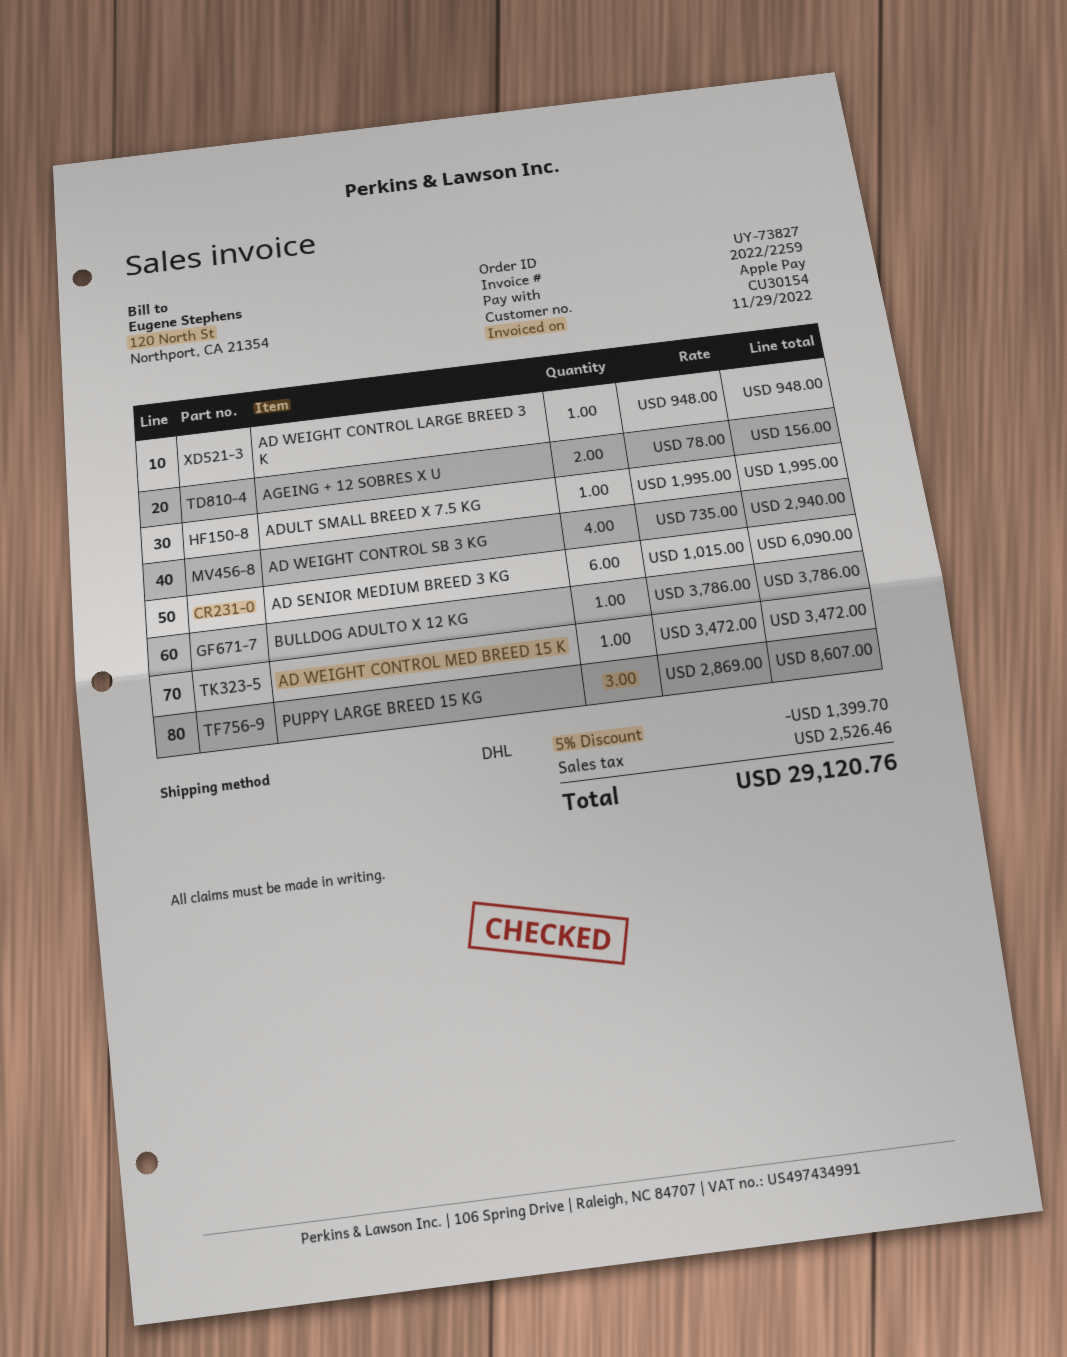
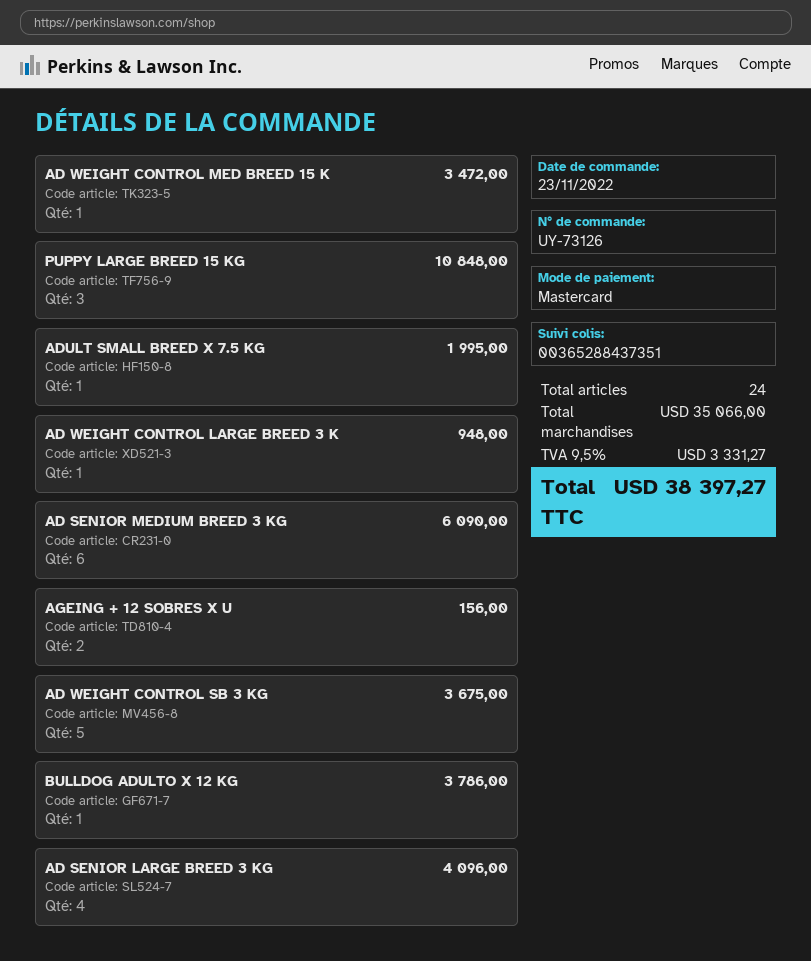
order number: UY-73827 -> UY-73126
payment method: Apple Pay -> Mastercard
AD WEIGHT CONTROL SB 3 KG: 4 for 2940.00 -> 5 for 3675.00
PUPPY LARGE BREED 15 KG: 3 for 8607.00 -> 3 for 10848.00
AD SENIOR LARGE BREED 3 KG: none -> 4 for 4096.00
discount: 5% = 1399.70 -> none
tax: 2526.46 -> 3331.27
total: 29120.76 -> 38397.27

